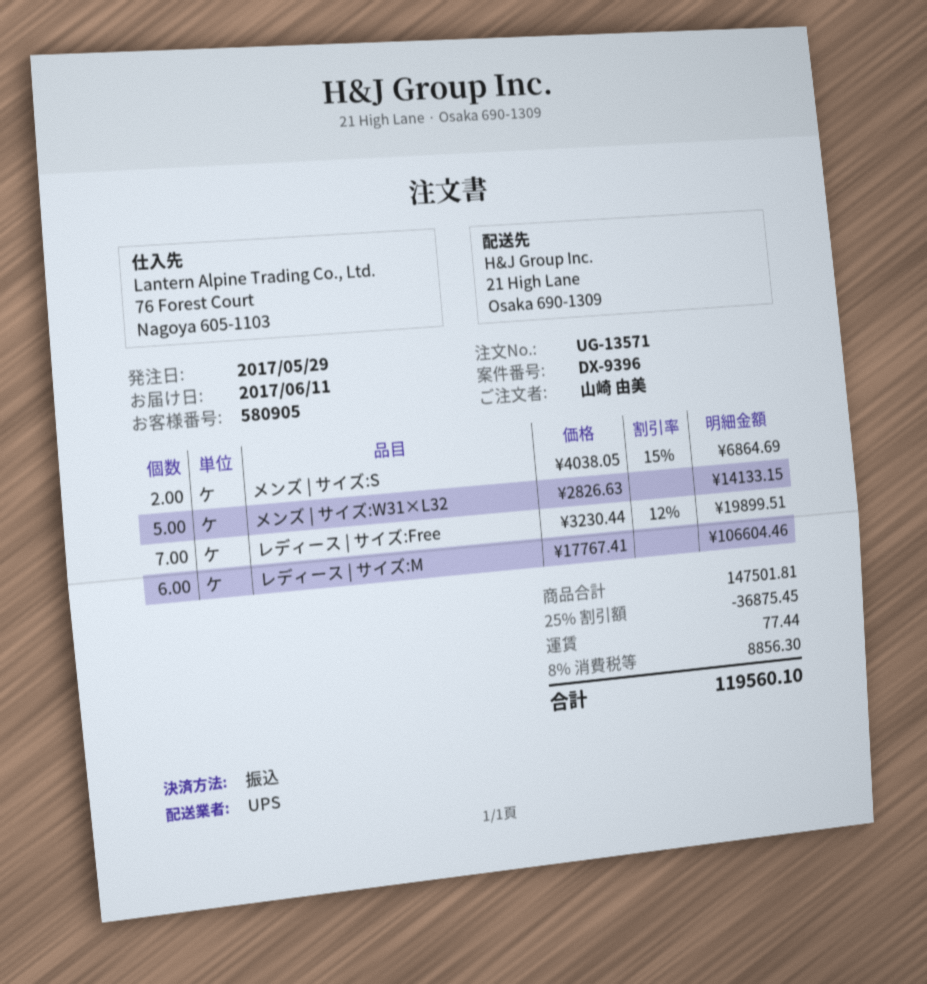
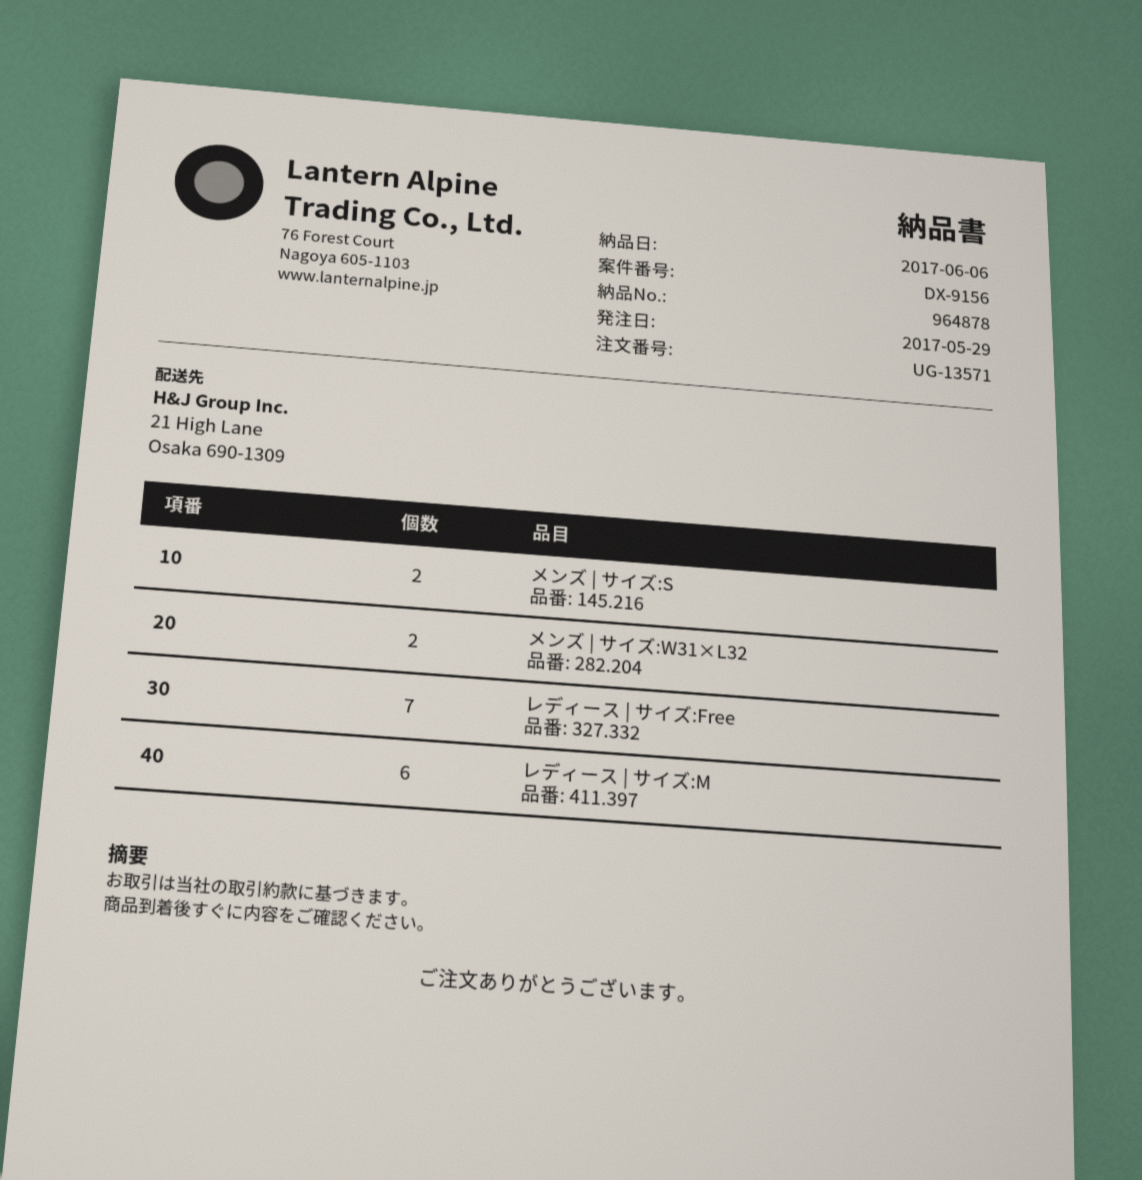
delivery date: 2017-06-11 -> 2017-06-06
reference: DX-9396 -> DX-9156
メンズ | サイズ:W31×L32: 5 -> 2

